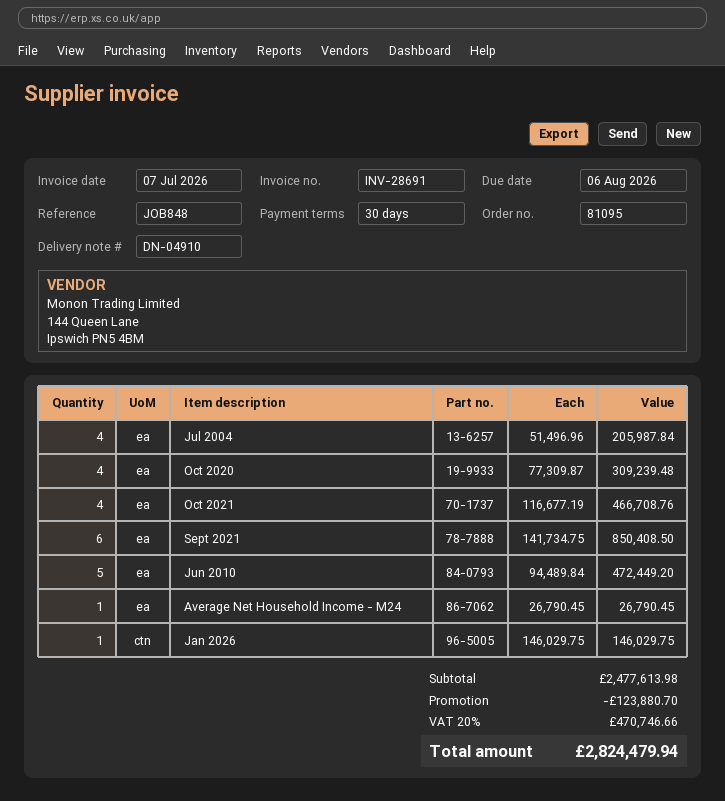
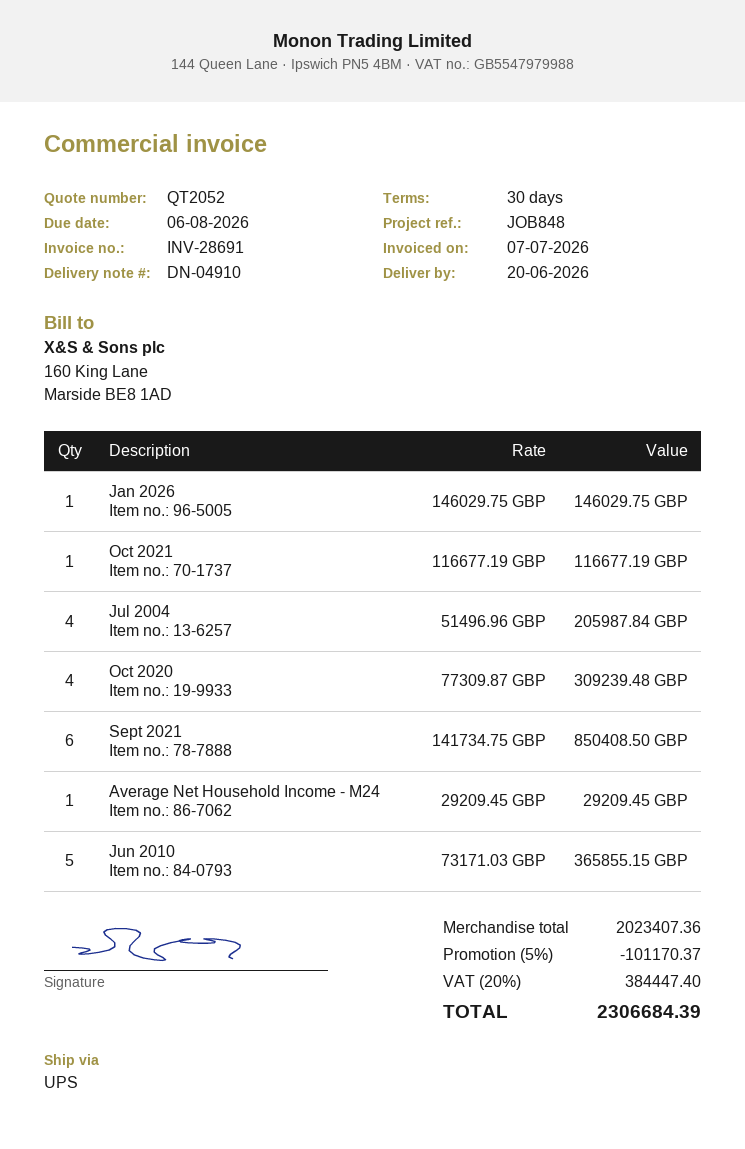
Oct 2021: 4 x 116677.19 = 466708.76 -> 1 x 116677.19 = 116677.19
Jun 2010: 5 x 94489.84 = 472449.20 -> 5 x 73171.03 = 365855.15
Average Net Household Income - M24: 1 x 26790.45 = 26790.45 -> 1 x 29209.45 = 29209.45
subtotal: 2477613.98 -> 2023407.36
discount: 123880.70 -> 101170.37
tax: 20% = 470746.66 -> 20% = 384447.40
total: 2824479.94 -> 2306684.39

